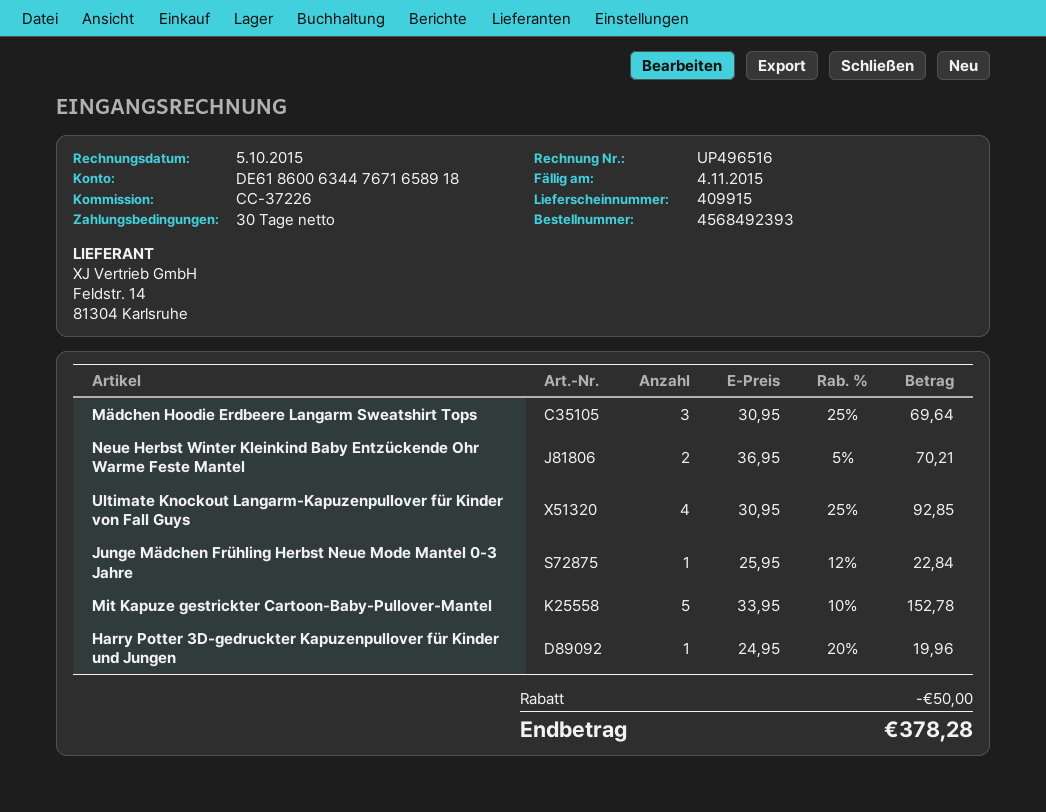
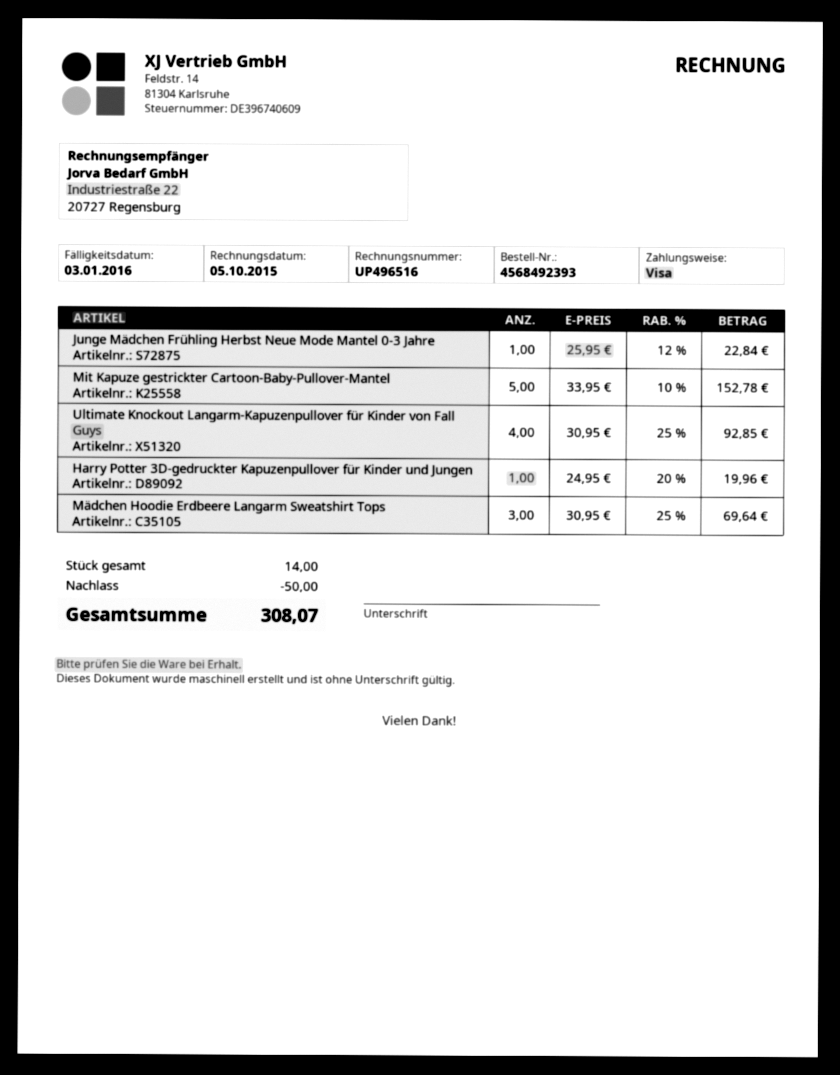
due date: 2015-11-04 -> 2016-01-03
Neue Herbst Winter Kleinkind Baby Entzückende Ohr Warme Feste Mantel: 2 x 36.95 - 5% = 70.21 -> none
total: 378.28 -> 308.07

